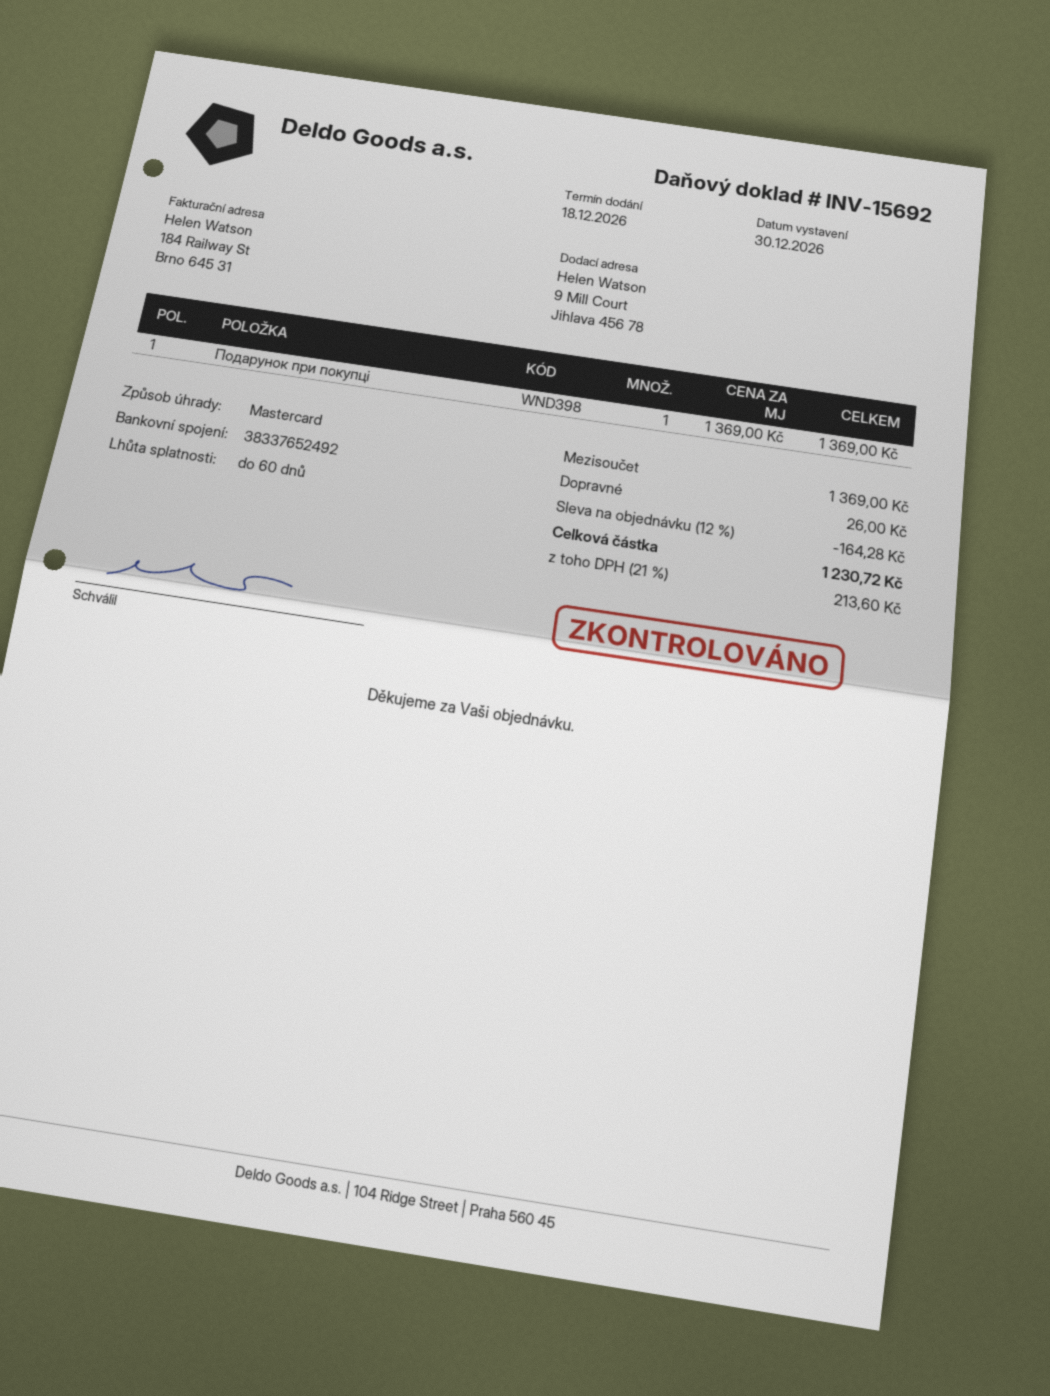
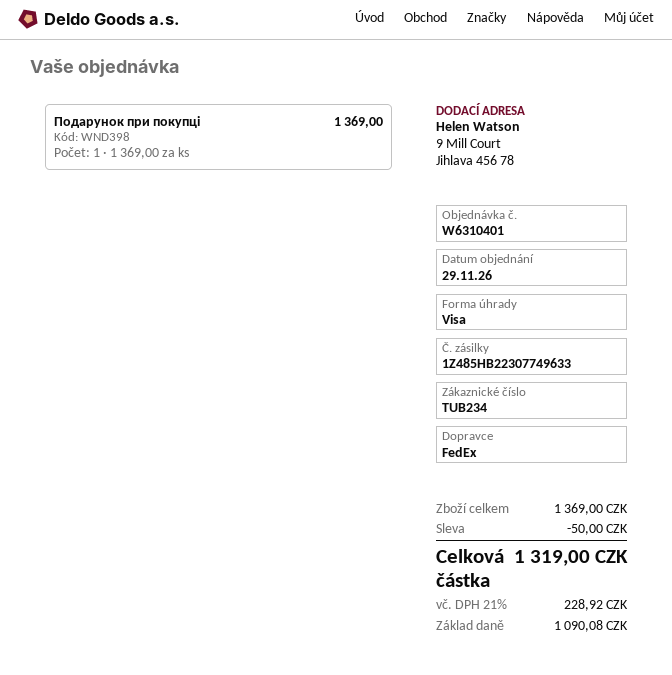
payment method: Mastercard -> Visa
discount: 164.28 -> 50.00
shipping: 26.00 -> none
tax: 21% = 213.60 -> 21% = 228.92
total: 1230.72 -> 1319.00

